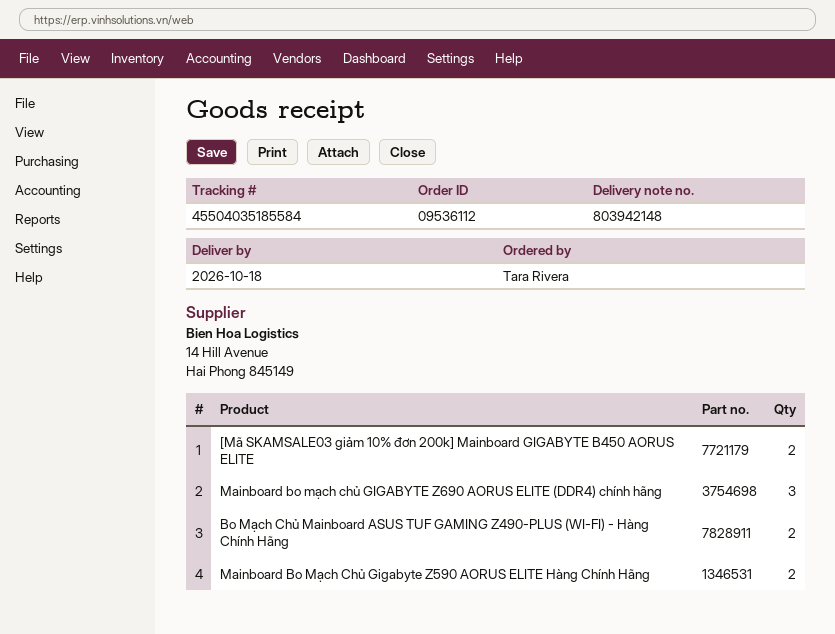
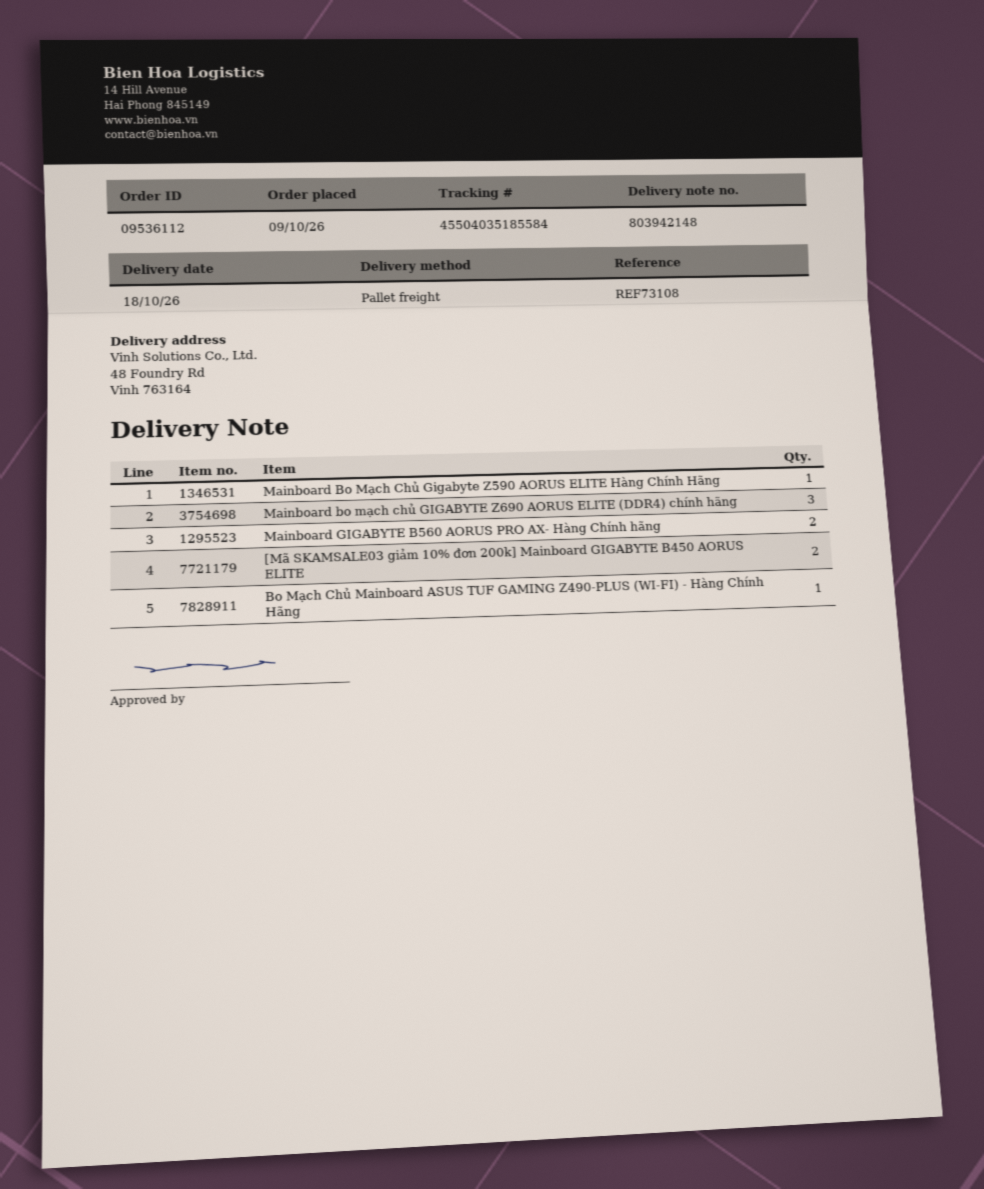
Bo Mạch Chủ Mainboard ASUS TUF GAMING Z490-PLUS (WI-FI) - Hàng Chính Hãng: 2 -> 1
Mainboard Bo Mạch Chủ Gigabyte Z590 AORUS ELITE Hàng Chính Hãng: 2 -> 1
Mainboard GIGABYTE B560 AORUS PRO AX- Hàng Chính hãng: none -> 2

